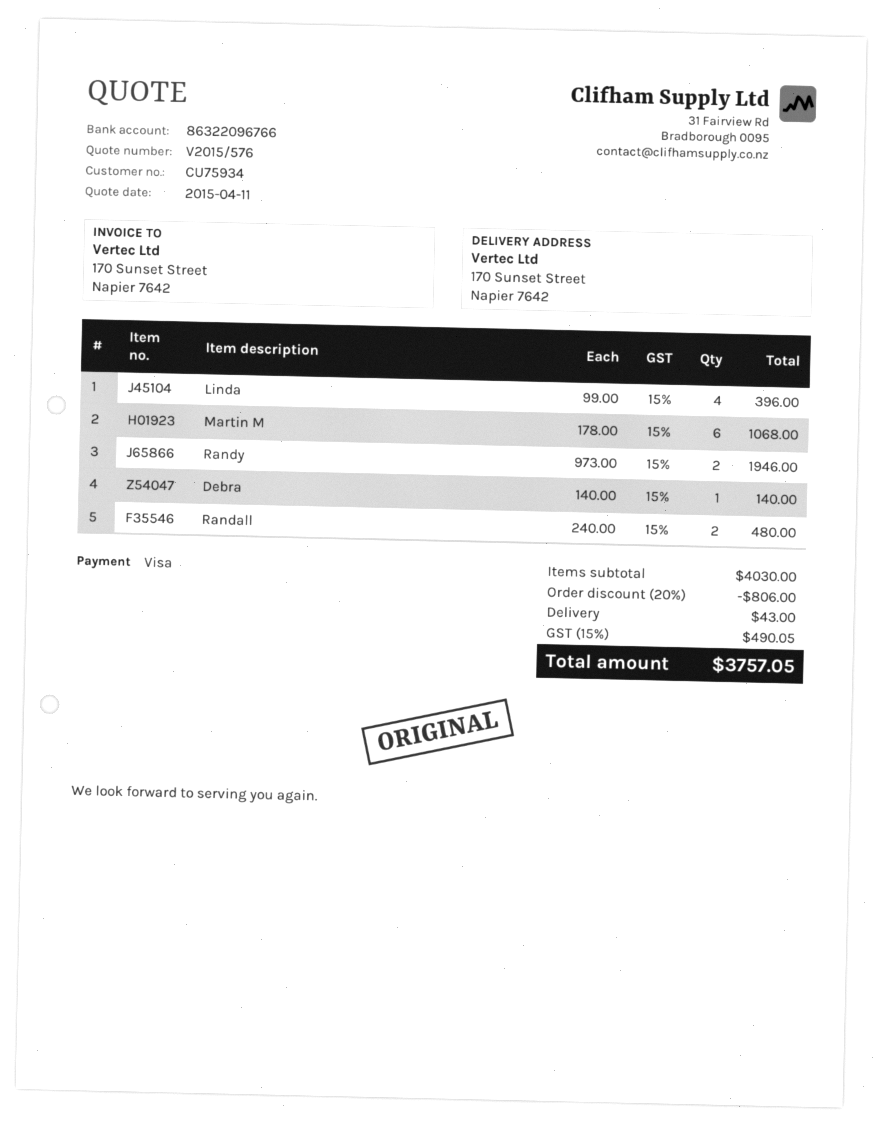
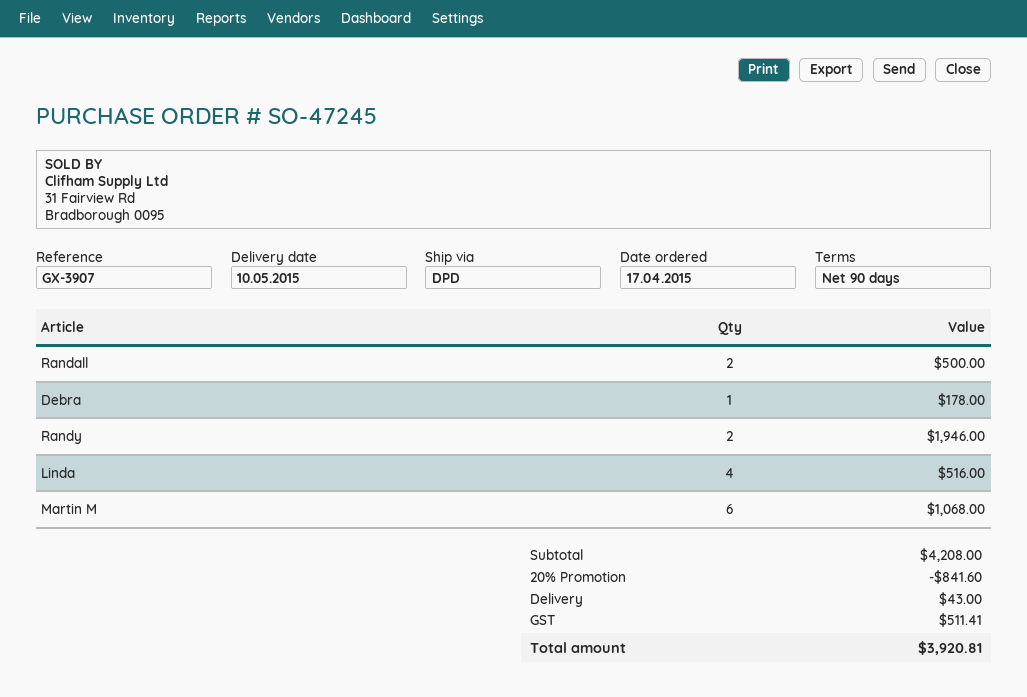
Linda: 4 for 396.00 -> 4 for 516.00
Debra: 1 for 140.00 -> 1 for 178.00
Randall: 2 for 480.00 -> 2 for 500.00
subtotal: 4030.00 -> 4208.00
discount: 20% = 806.00 -> 20% = 841.60
tax: 490.05 -> 511.41
total: 3757.05 -> 3920.81

